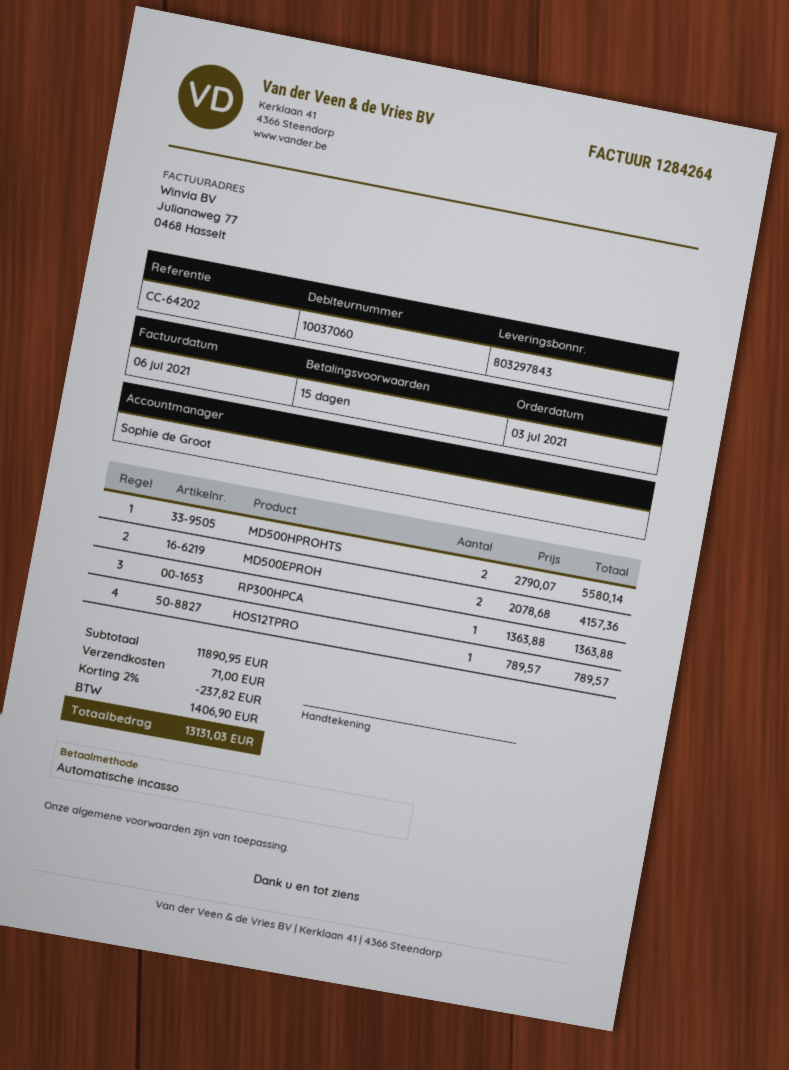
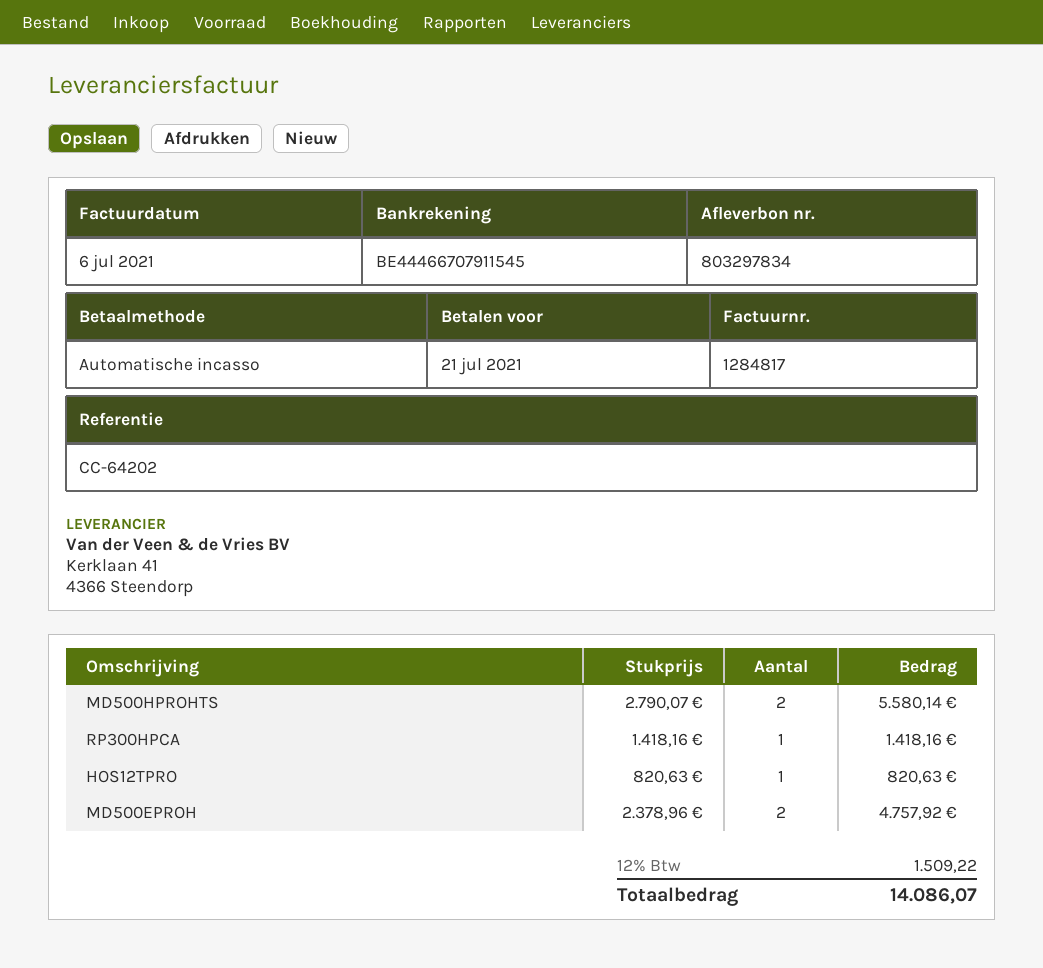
delivery note number: 803297843 -> 803297834
invoice number: 1284264 -> 1284817
MD500EPROH: 2 x 2078.68 = 4157.36 -> 2 x 2378.96 = 4757.92
RP300HPCA: 1 x 1363.88 = 1363.88 -> 1 x 1418.16 = 1418.16
HOS12TPRO: 1 x 789.57 = 789.57 -> 1 x 820.63 = 820.63
discount: 2% = 237.82 -> none
shipping: 71.00 -> none
tax: 1406.90 -> 1509.22
total: 13131.03 -> 14086.07

